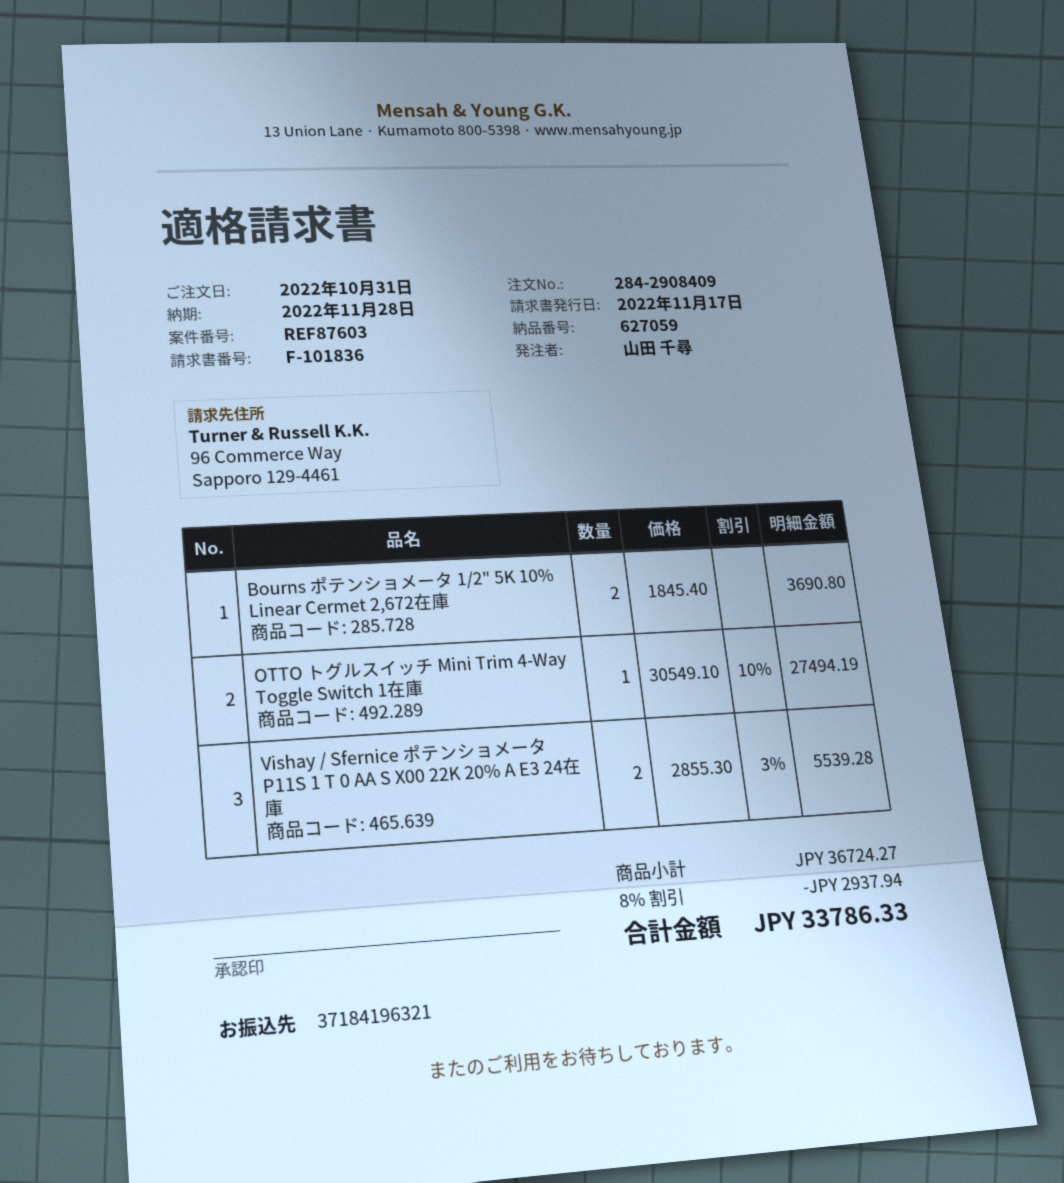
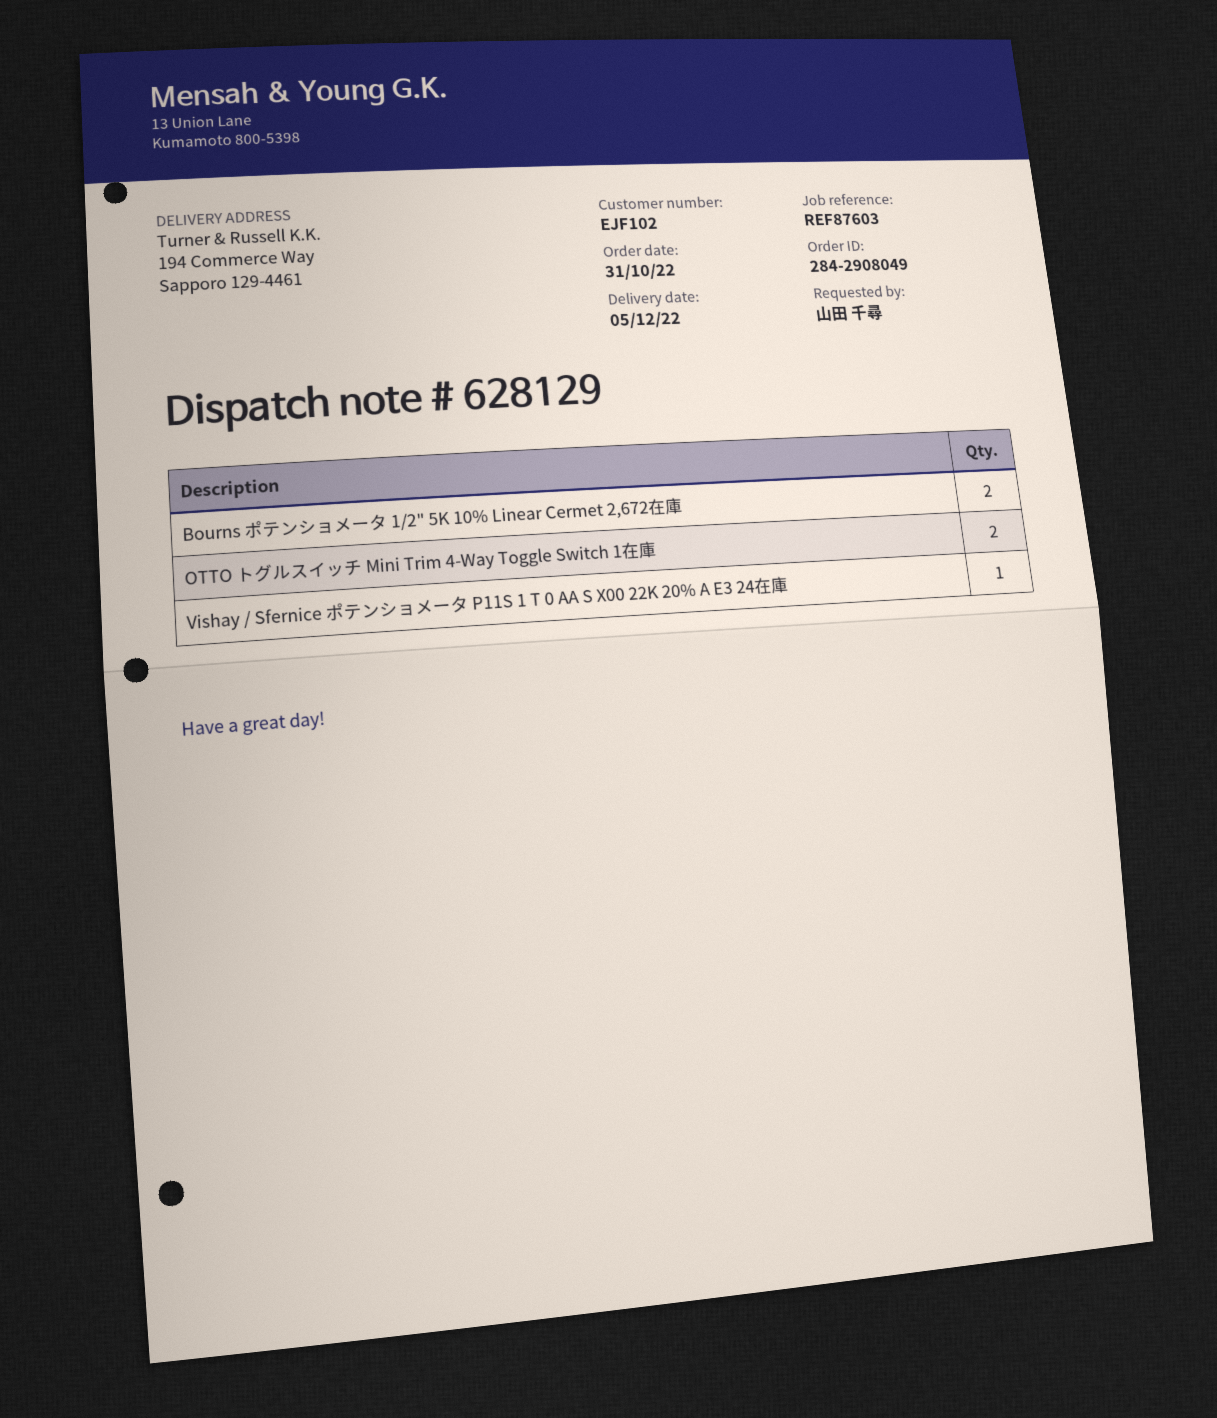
order number: 284-2908409 -> 284-2908049
delivery note number: 627059 -> 628129
delivery date: 2022-11-28 -> 2022-12-05
OTTO トグルスイッチ Mini Trim 4-Way Toggle Switch 1在庫: 1 -> 2
Vishay / Sfernice ポテンショメータ P11S 1 T 0 AA S X00 22K 20% A E3 24在庫: 2 -> 1

